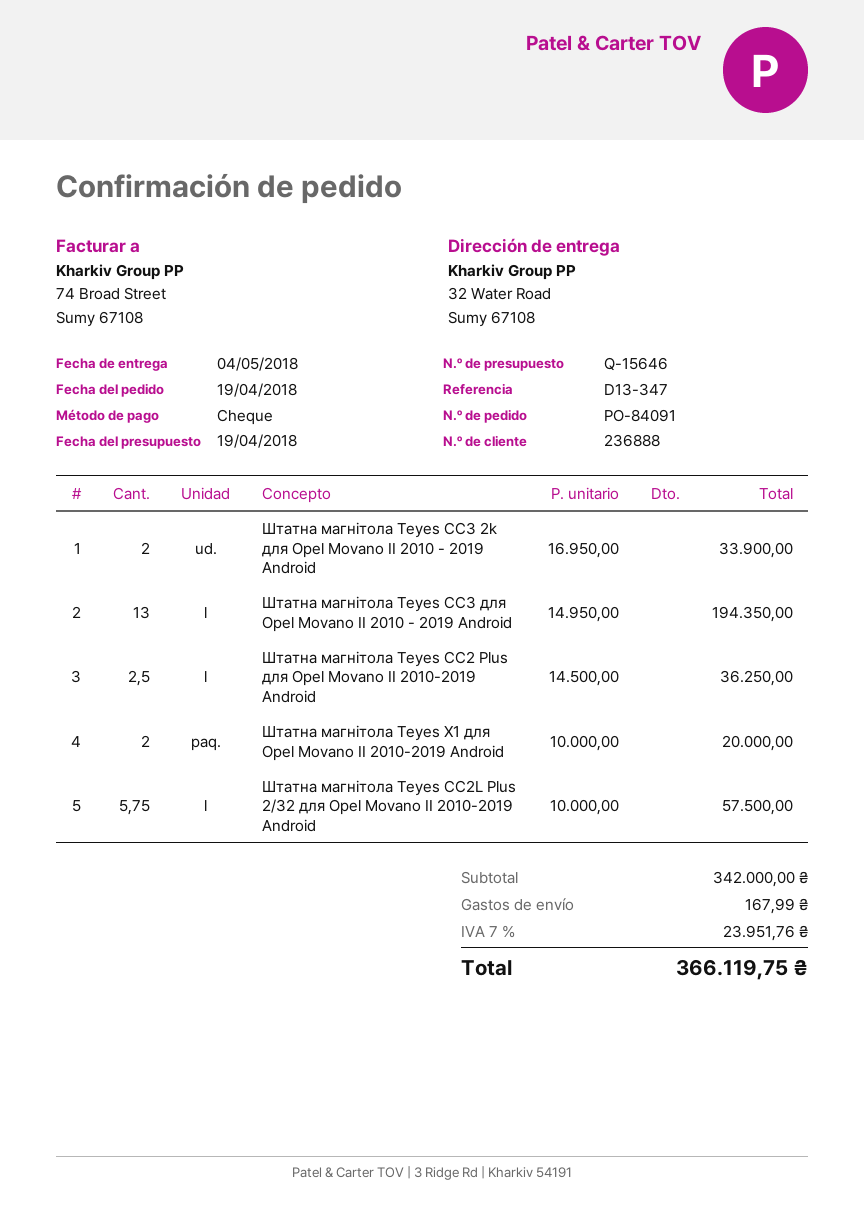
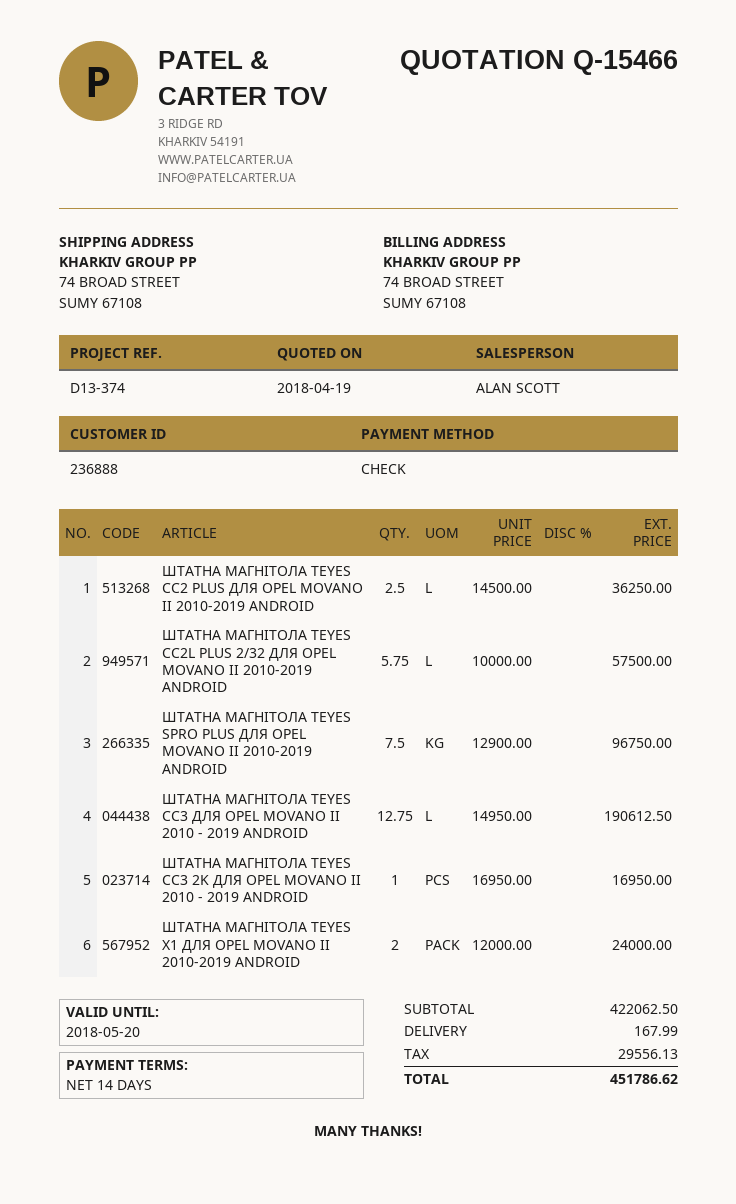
quote number: Q-15646 -> Q-15466
reference: D13-347 -> D13-374
ship to: 32 Water Road, Sumy 67108 -> 74 BROAD STREET, SUMY 67108
Штатна магнітола Teyes CC3 2k для Opel Movano II 2010 - 2019 Android: 2 x 16950.00 = 33900.00 -> 1 x 16950.00 = 16950.00
Штатна магнітола Teyes CC3 для Opel Movano II 2010 - 2019 Android: 13 x 14950.00 = 194350.00 -> 12.75 x 14950.00 = 190612.50
Штатна магнітола Teyes X1 для Opel Movano II 2010-2019 Android: 2 x 10000.00 = 20000.00 -> 2 x 12000.00 = 24000.00
ШТАТНА МАГНІТОЛА TEYES SPRO PLUS ДЛЯ OPEL MOVANO II 2010-2019 ANDROID: none -> 7.5 x 12900.00 = 96750.00
subtotal: 342000.00 -> 422062.50
tax: 23951.76 -> 29556.13
total: 366119.75 -> 451786.62

